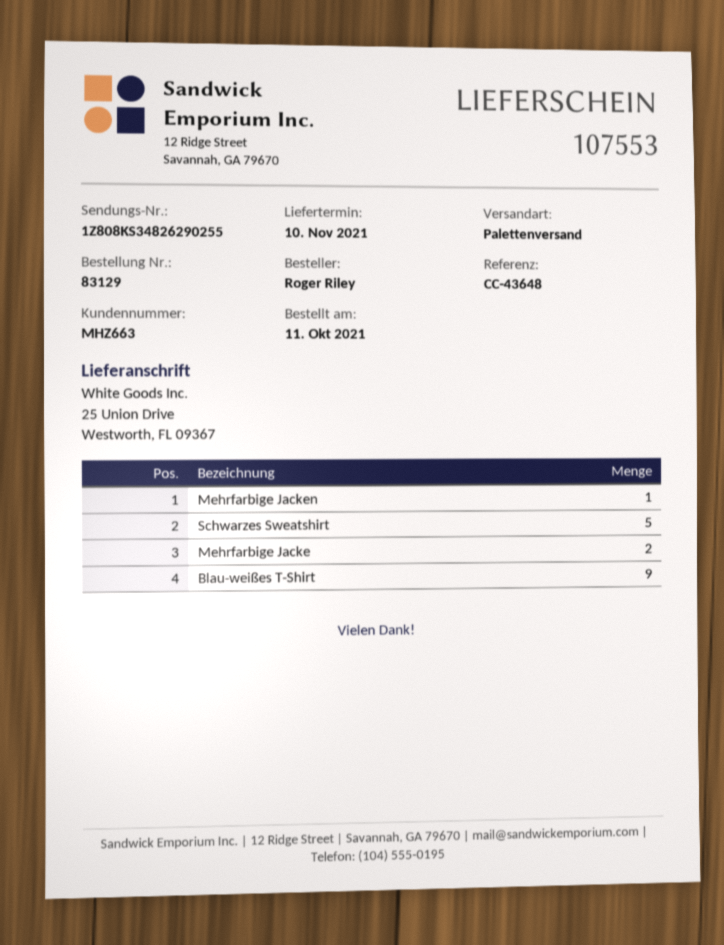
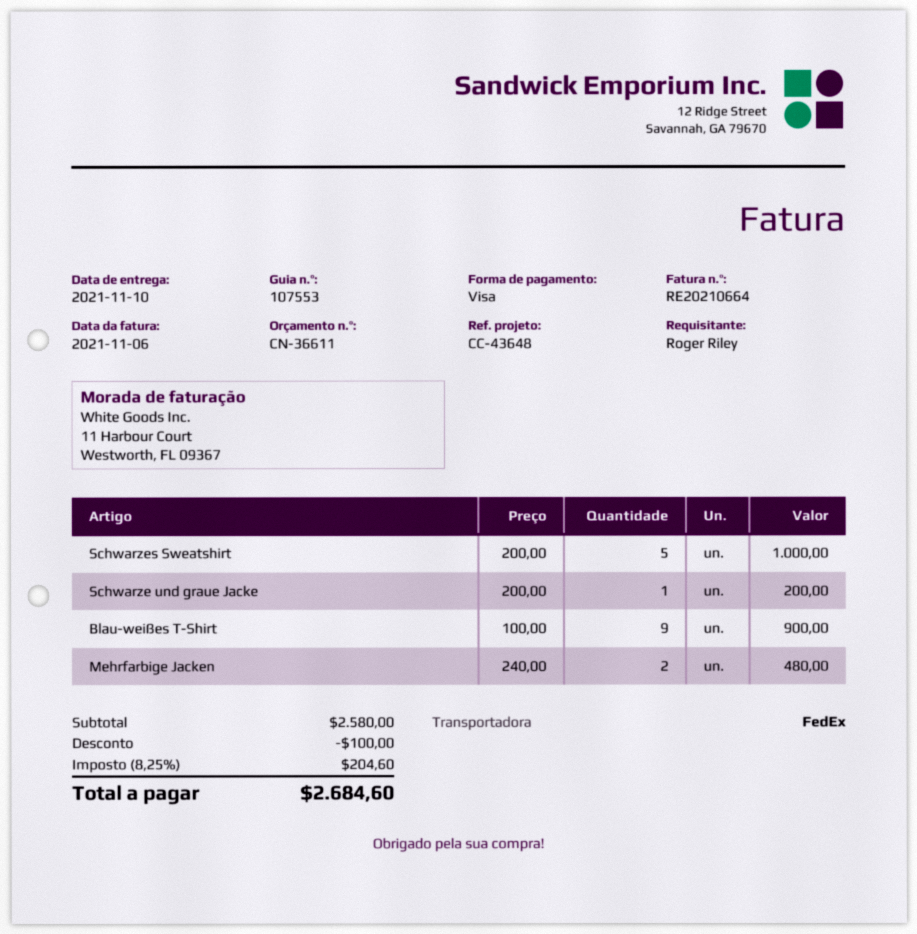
shipping method: pallet freight -> FedEx
Mehrfarbige Jacken: 1 -> 2
Mehrfarbige Jacke: 2 -> none
Schwarze und graue Jacke: none -> 1

